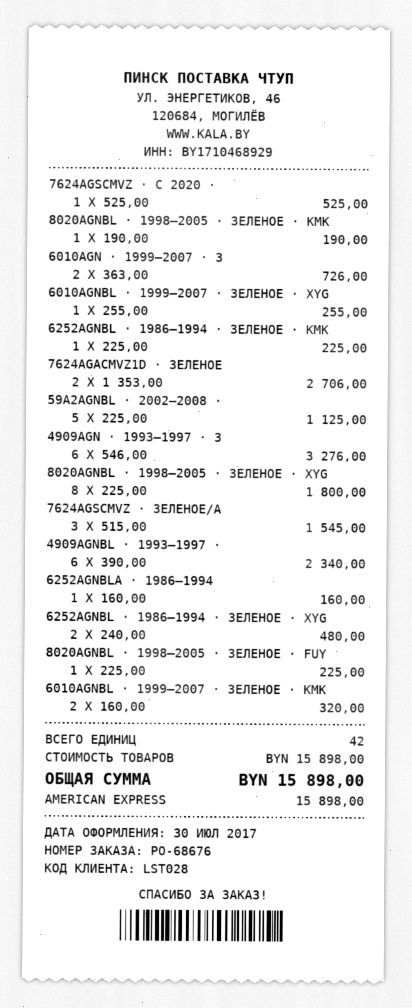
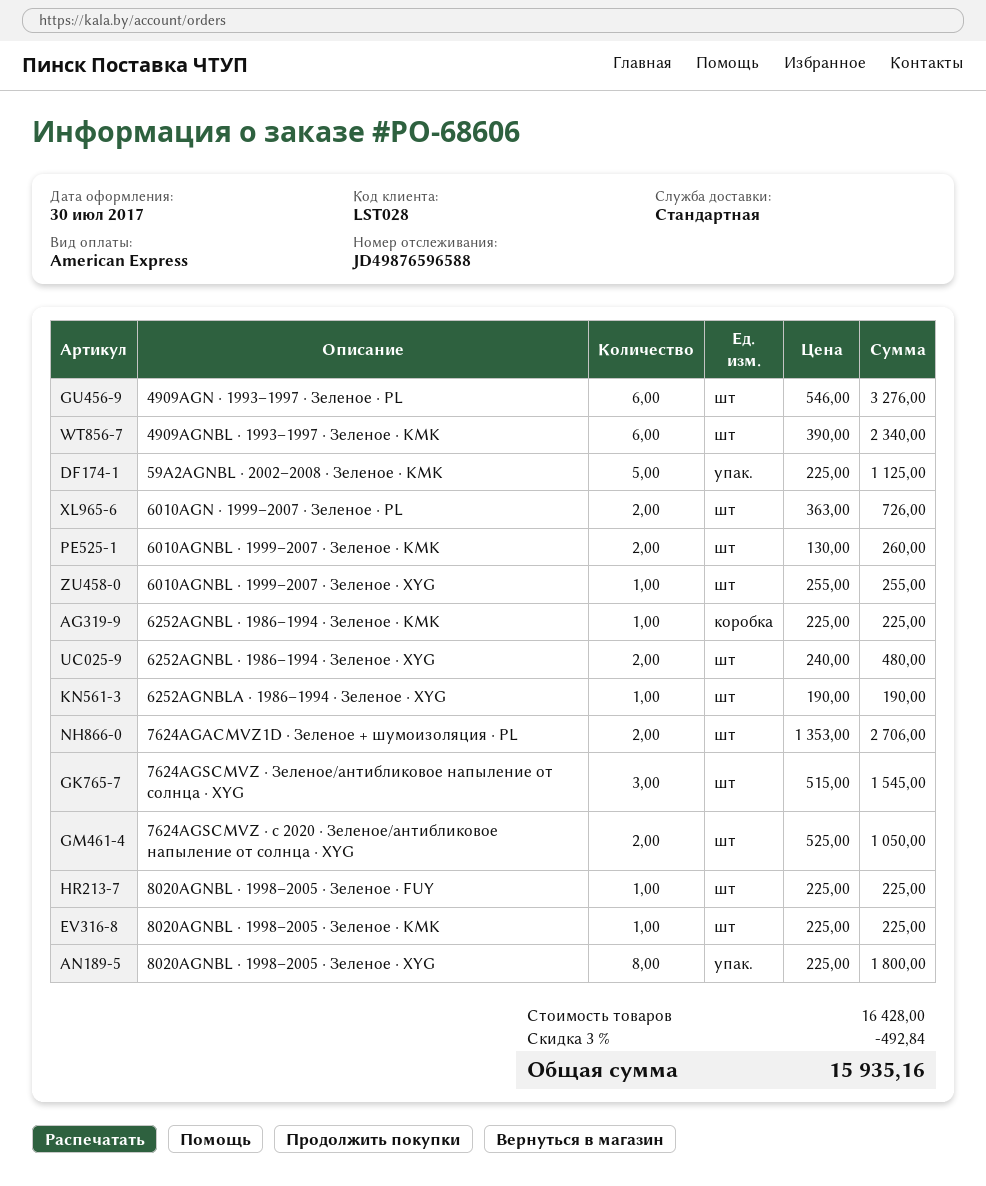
order number: PO-68676 -> PO-68606
7624AGSCMVZ · С 2020 ·: 1 x 525.00 = 525.00 -> 2 x 525.00 = 1050.00
8020AGNBL · 1998–2005 · ЗЕЛЕНОЕ · KMK: 1 x 190.00 = 190.00 -> 1 x 225.00 = 225.00
6252AGNBLA · 1986–1994: 1 x 160.00 = 160.00 -> 1 x 190.00 = 190.00
6010AGNBL · 1999–2007 · ЗЕЛЕНОЕ · KMK: 2 x 160.00 = 320.00 -> 2 x 130.00 = 260.00
subtotal: 15898.00 -> 16428.00
discount: none -> 3% = 492.84
total: 15898.00 -> 15935.16

